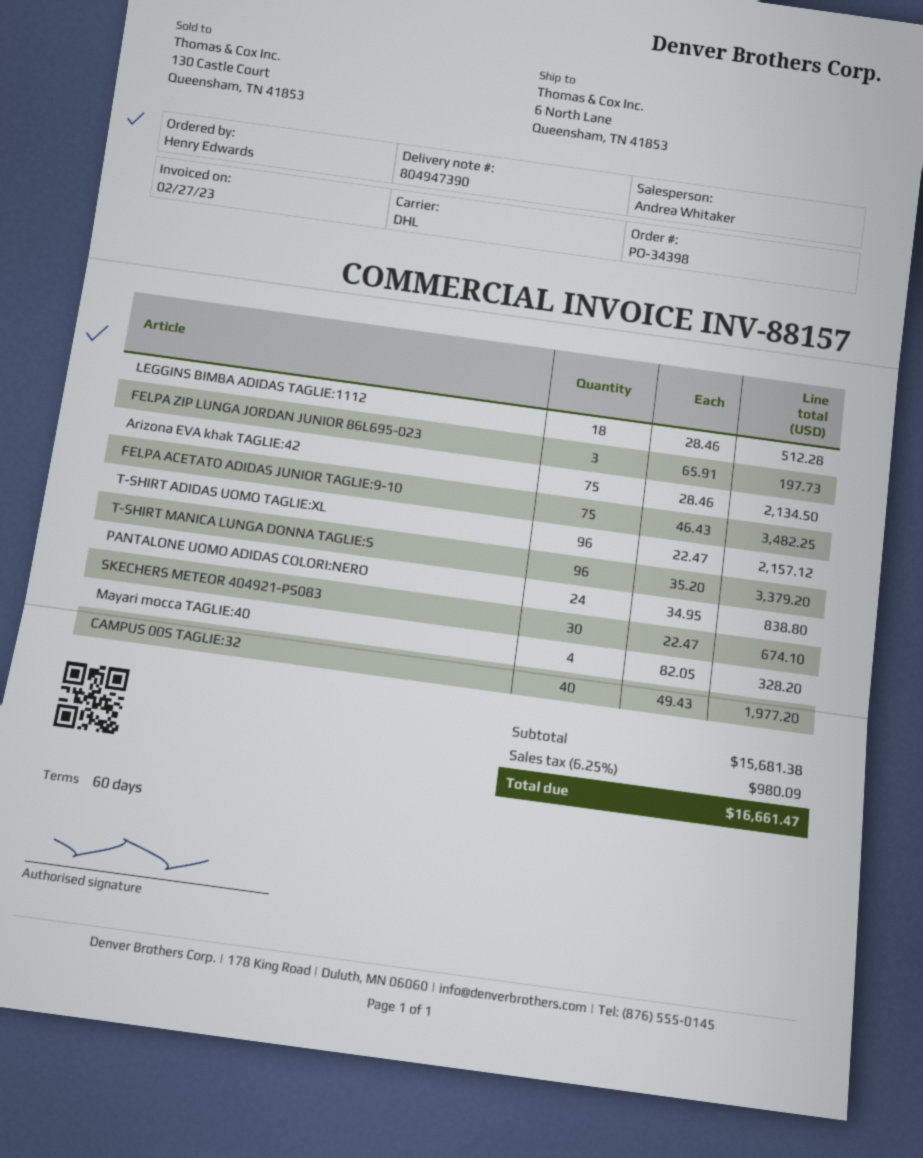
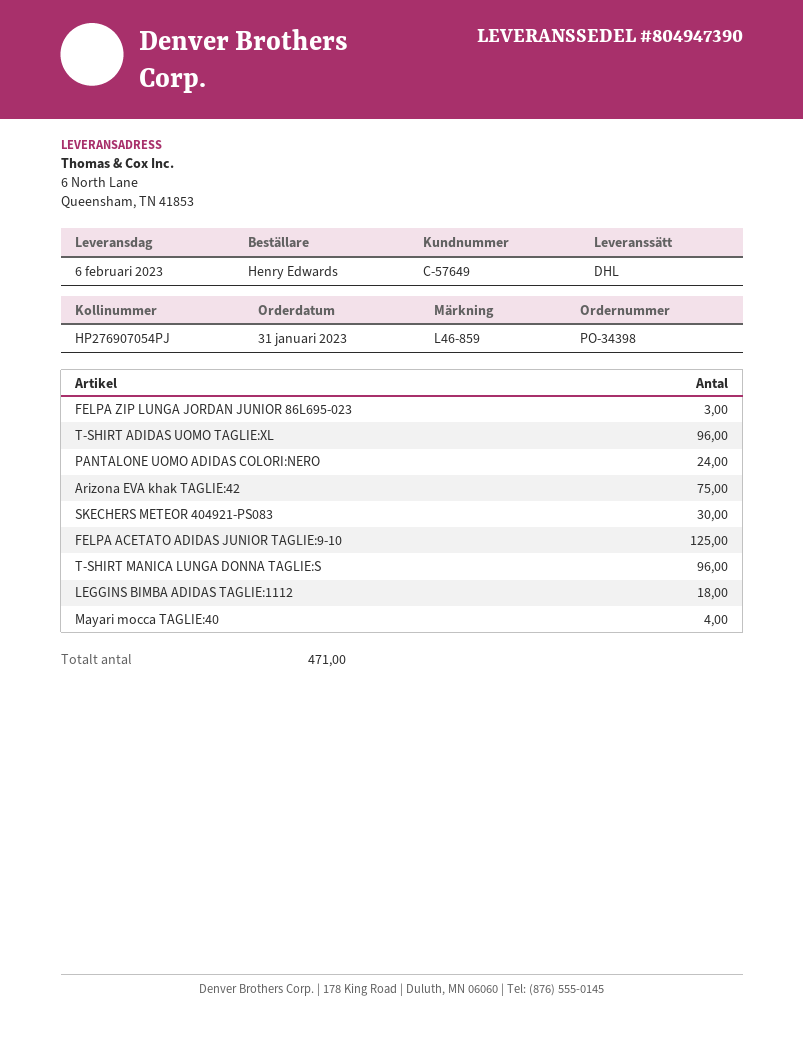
FELPA ACETATO ADIDAS JUNIOR TAGLIE:9-10: 75 -> 125
CAMPUS 00S TAGLIE:32: 40 -> none

